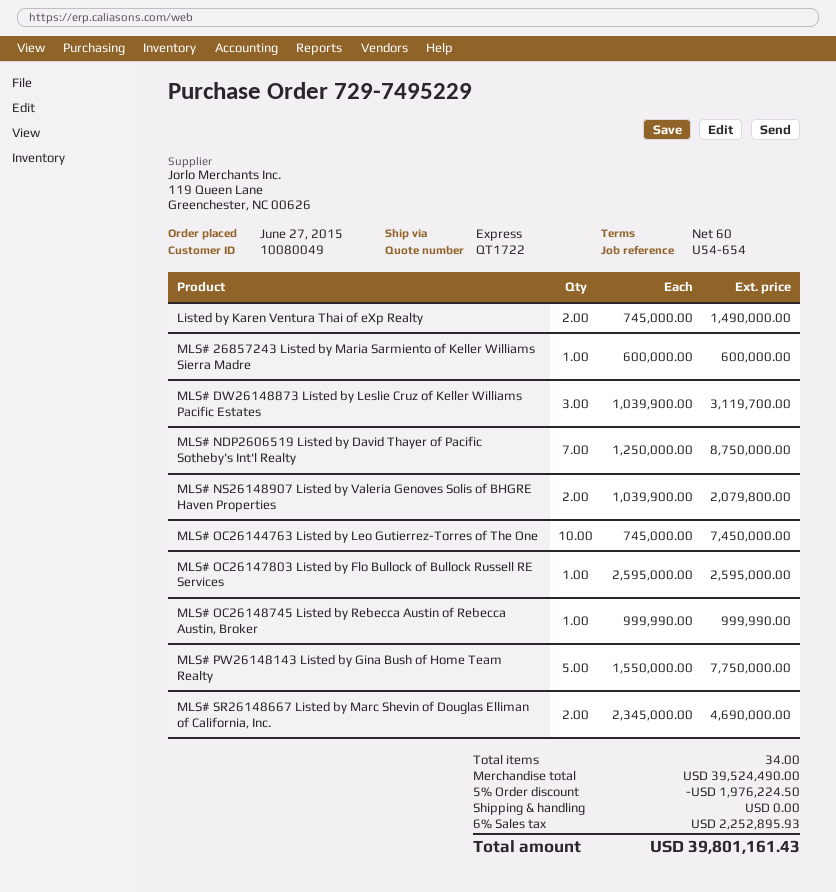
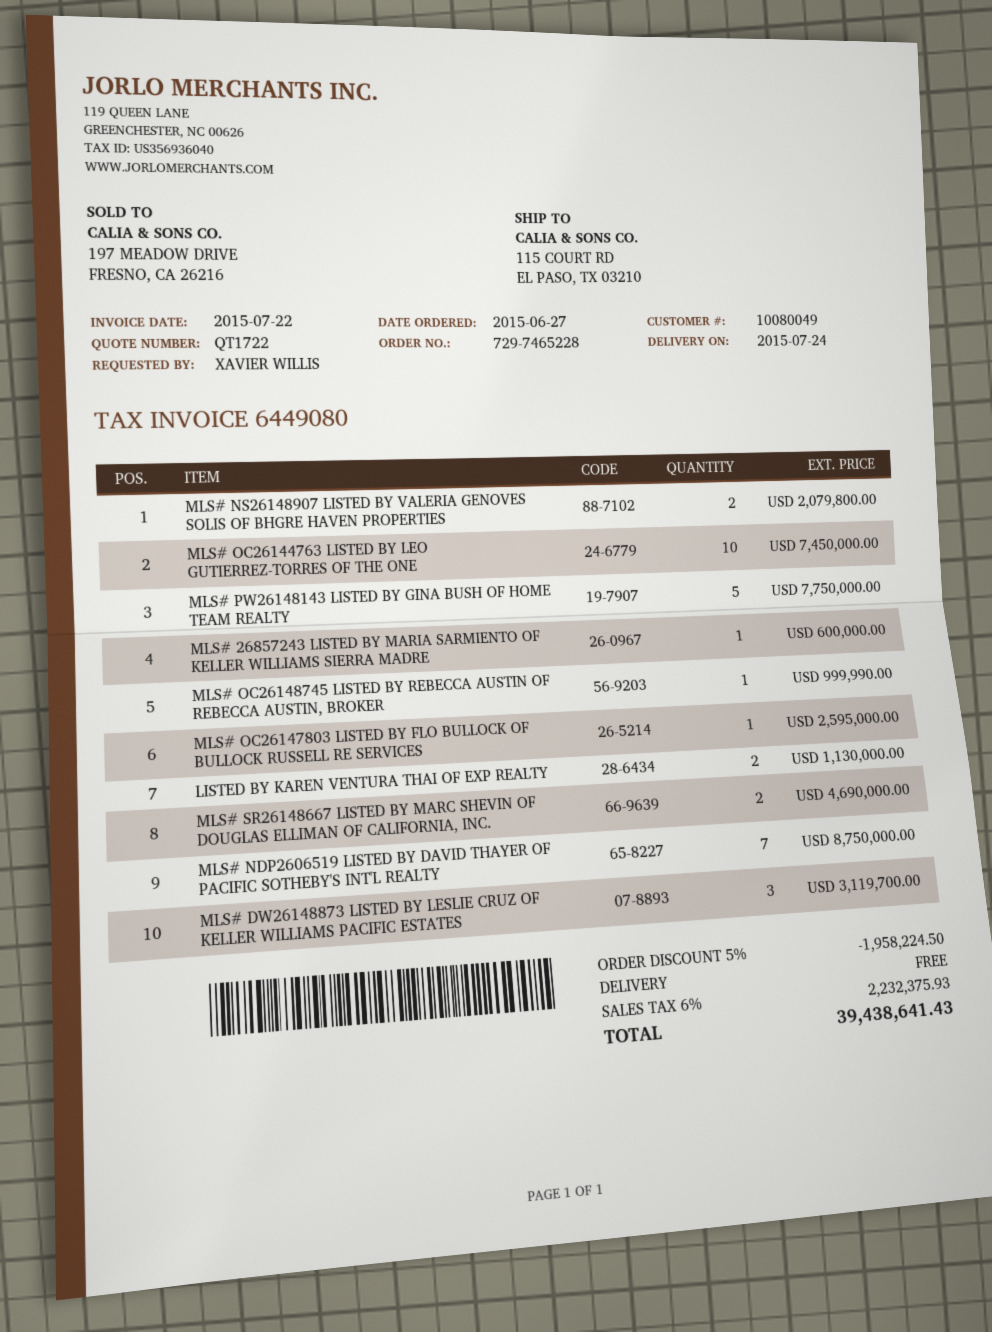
order number: 729-7495229 -> 729-7465228
Listed by Karen Ventura Thai of eXp Realty: 2 for 1490000.00 -> 2 for 1130000.00
discount: 5% = 1976224.50 -> 5% = 1958224.50
tax: 6% = 2252895.93 -> 6% = 2232375.93
total: 39801161.43 -> 39438641.43

